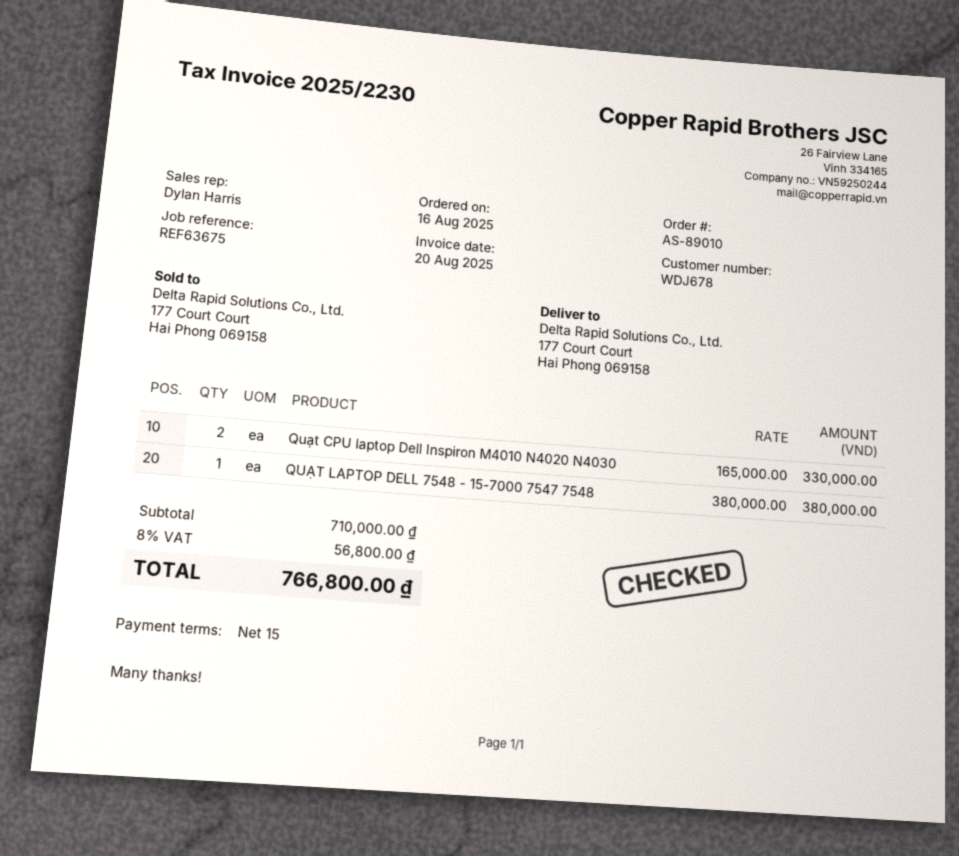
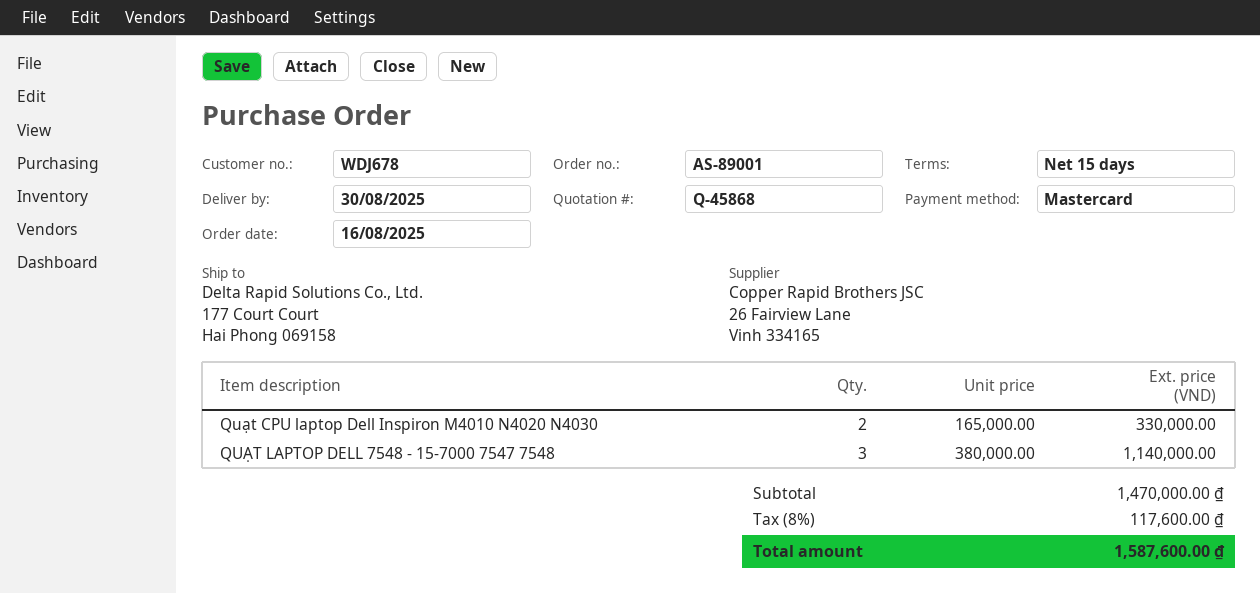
order number: AS-89010 -> AS-89001
QUẠT LAPTOP DELL 7548 - 15-7000 7547 7548: 1 x 380000.00 = 380000.00 -> 3 x 380000.00 = 1140000.00
subtotal: 710000.00 -> 1470000.00
tax: 8% = 56800.00 -> 8% = 117600.00
total: 766800.00 -> 1587600.00

